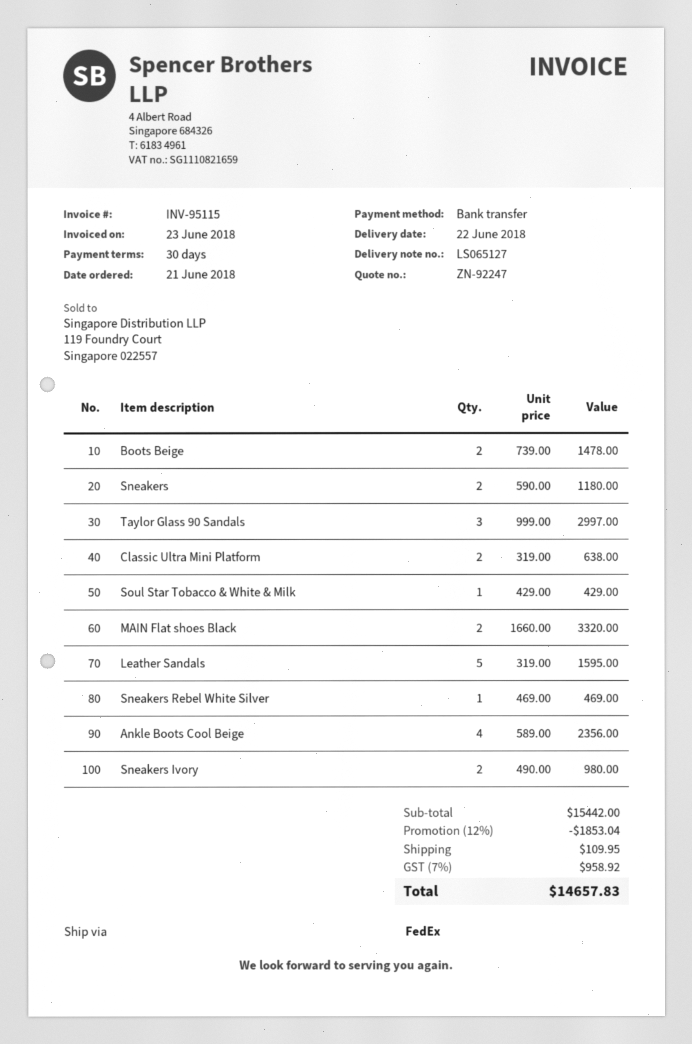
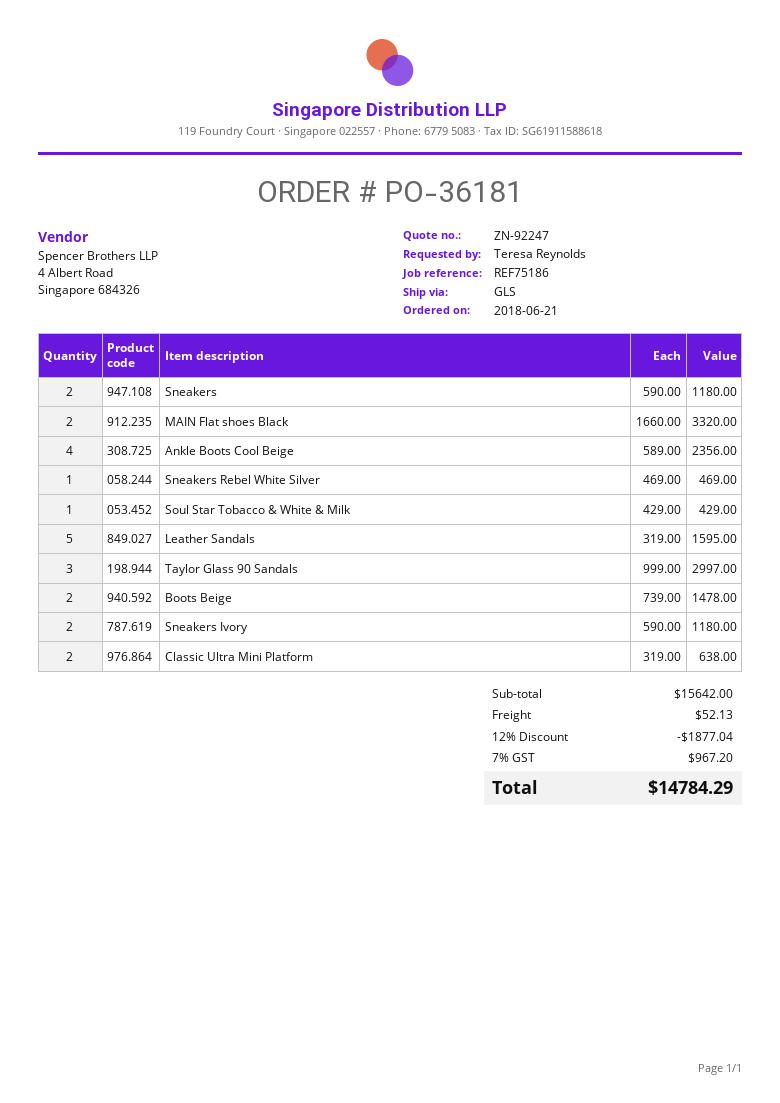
shipping method: FedEx -> GLS
Sneakers Ivory: 2 x 490.00 = 980.00 -> 2 x 590.00 = 1180.00
subtotal: 15442.00 -> 15642.00
discount: 12% = 1853.04 -> 12% = 1877.04
shipping: 109.95 -> 52.13
tax: 7% = 958.92 -> 7% = 967.20
total: 14657.83 -> 14784.29

